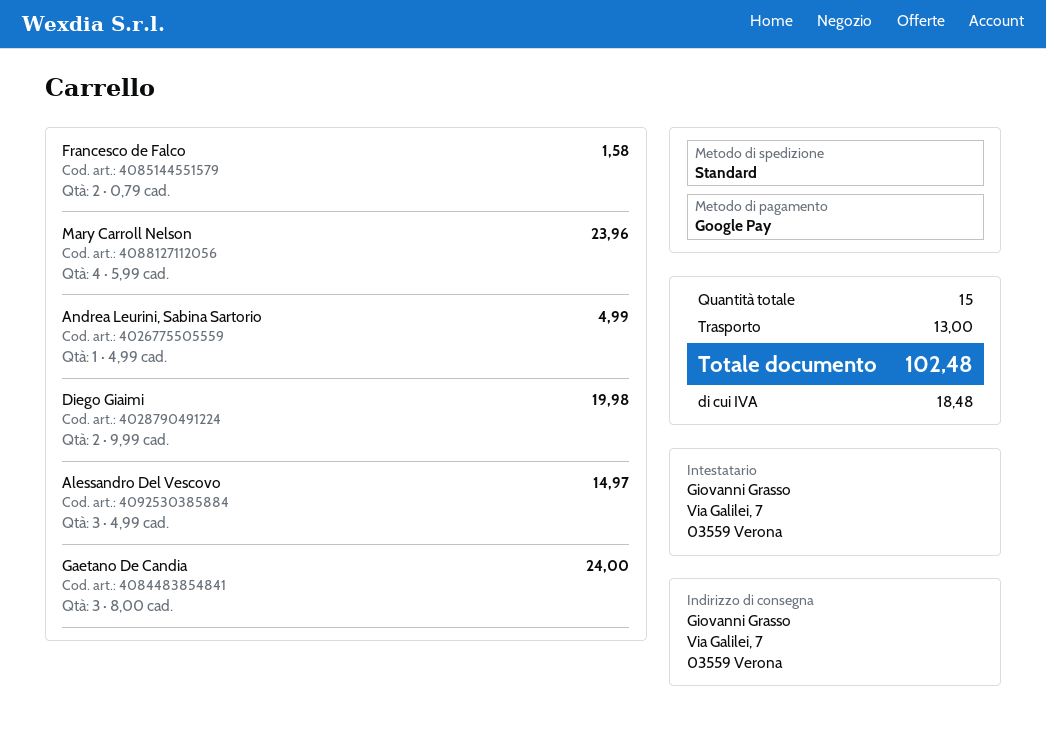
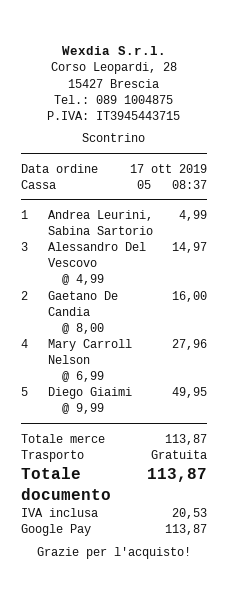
Francesco de Falco: 2 x 0.79 = 1.58 -> none
Mary Carroll Nelson: 4 x 5.99 = 23.96 -> 4 x 6.99 = 27.96
Diego Giaimi: 2 x 9.99 = 19.98 -> 5 x 9.99 = 49.95
Gaetano De Candia: 3 x 8.00 = 24.00 -> 2 x 8.00 = 16.00
shipping: 13.00 -> 0.00
tax: 18.48 -> 20.53
total: 102.48 -> 113.87

